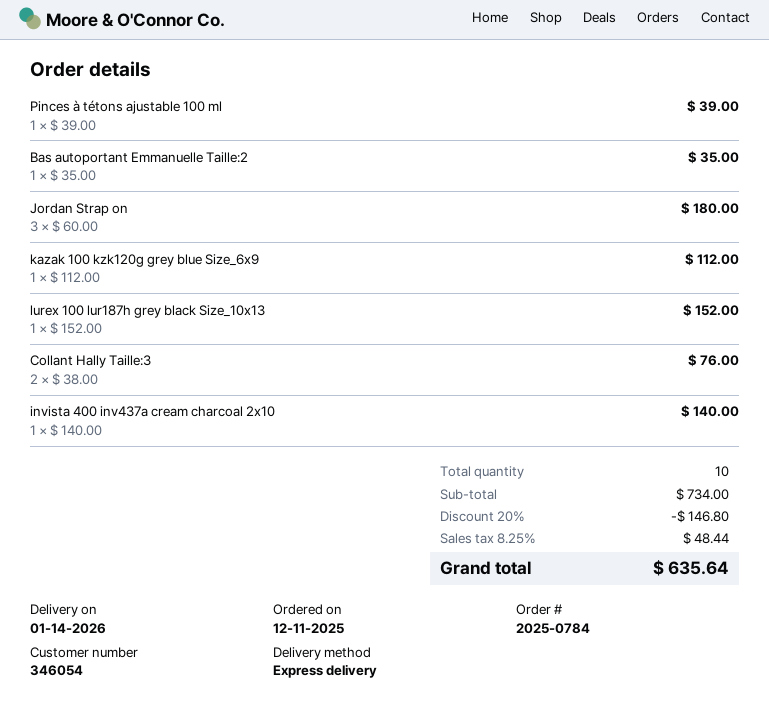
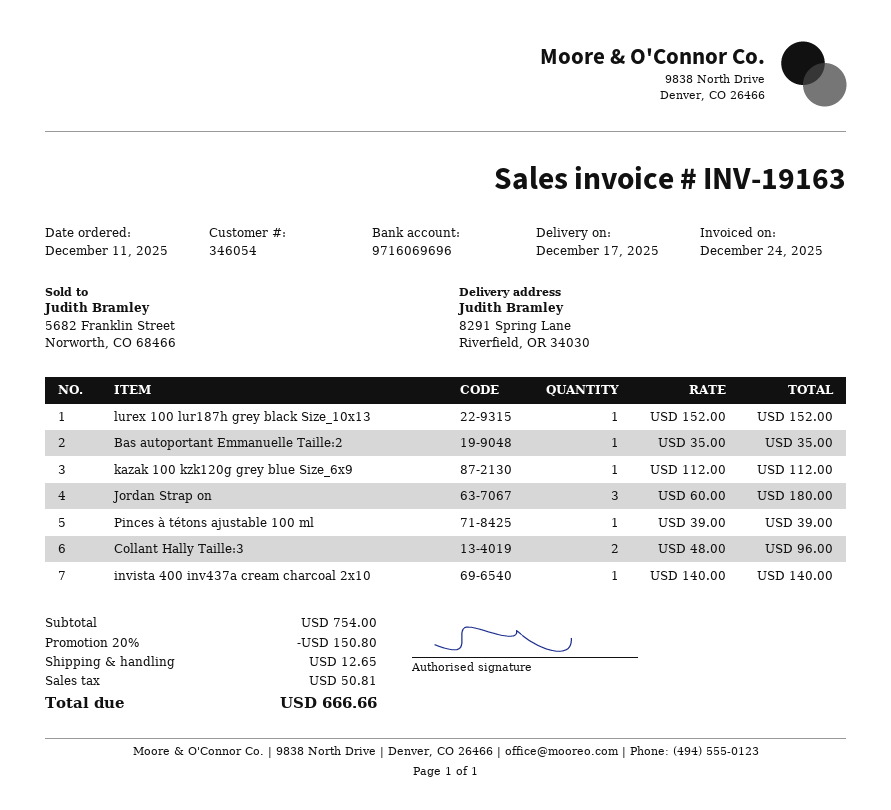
delivery date: 2026-01-14 -> 2025-12-17
Collant Hally Taille:3: 2 x 38.00 = 76.00 -> 2 x 48.00 = 96.00
subtotal: 734.00 -> 754.00
discount: 20% = 146.80 -> 20% = 150.80
shipping: none -> 12.65
tax: 48.44 -> 50.81
total: 635.64 -> 666.66

